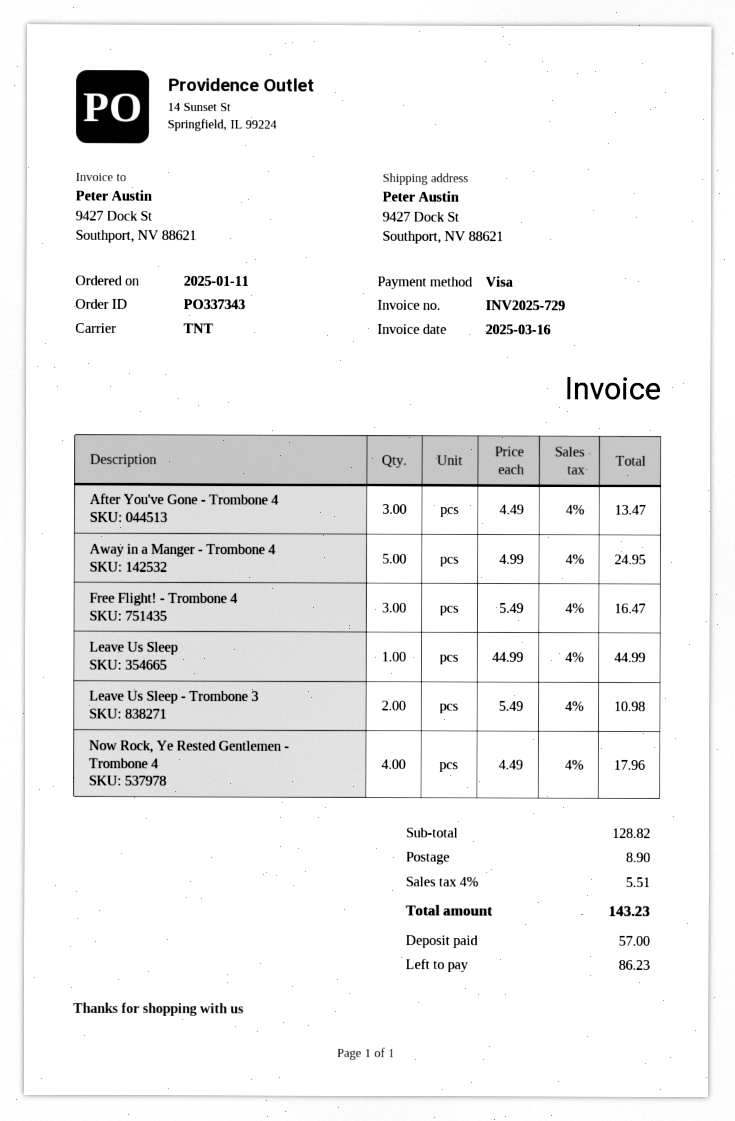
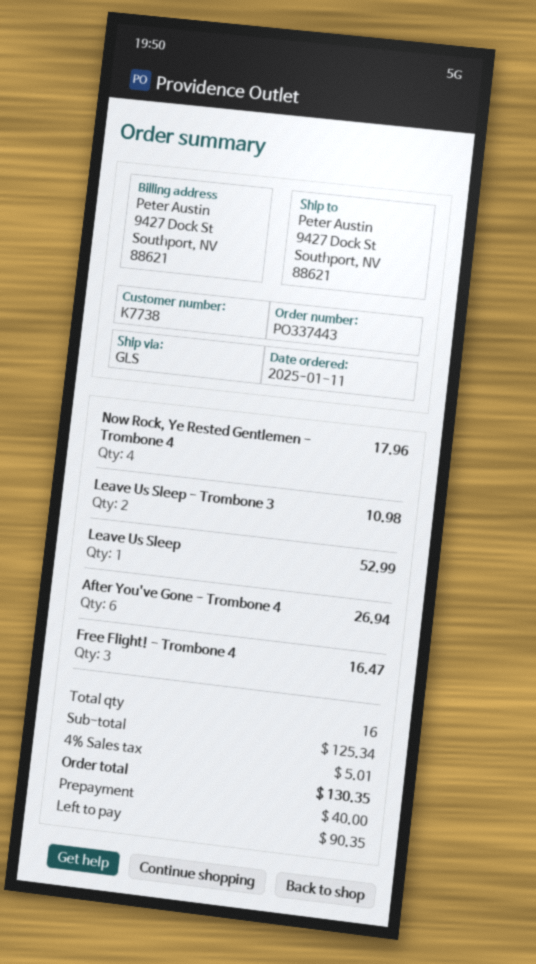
order number: PO337343 -> PO337443
shipping method: TNT -> GLS
After You've Gone - Trombone 4: 3 for 13.47 -> 6 for 26.94
Away in a Manger - Trombone 4: 5 for 24.95 -> none
Leave Us Sleep: 1 for 44.99 -> 1 for 52.99
subtotal: 128.82 -> 125.34
shipping: 8.90 -> none
tax: 4% = 5.51 -> 4% = 5.01
total: 143.23 -> 130.35
deposit: 57.00 -> 40.00
balance: 86.23 -> 90.35

